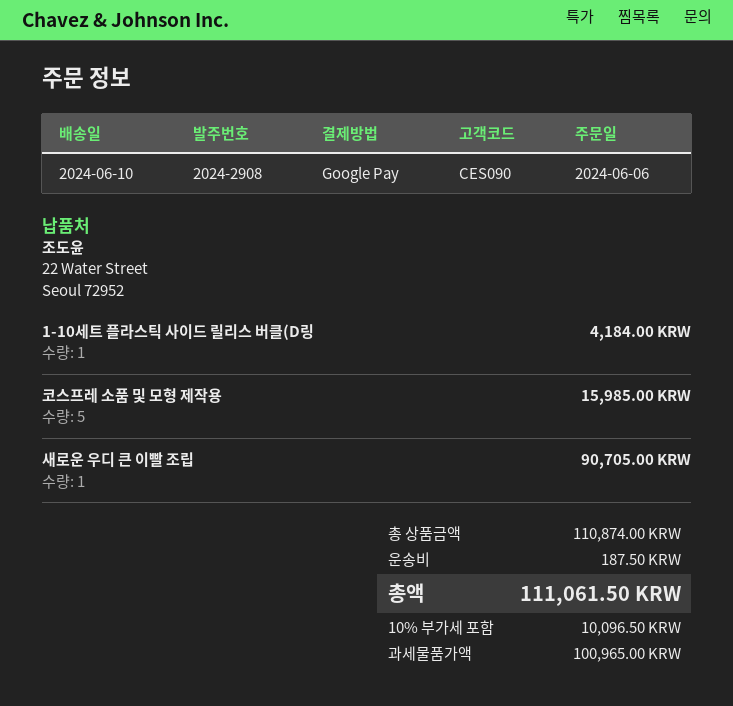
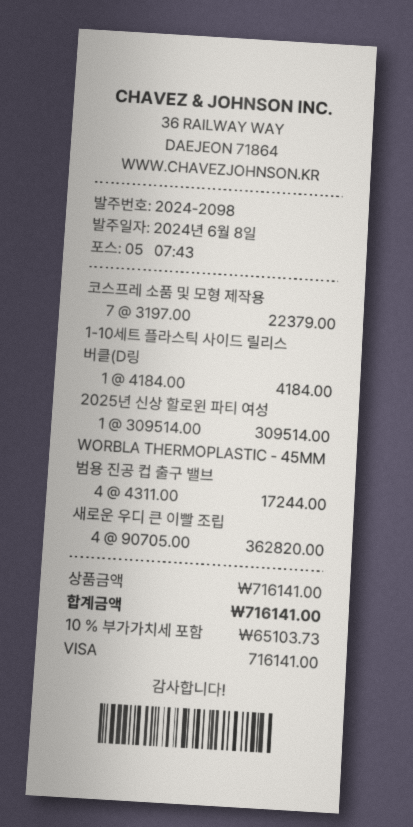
order number: 2024-2908 -> 2024-2098
order date: 2024-06-06 -> 2024-06-08
payment method: Google Pay -> Visa
코스프레 소품 및 모형 제작용: 5 for 15985.00 -> 7 for 22379.00
새로운 우디 큰 이빨 조립: 1 for 90705.00 -> 4 for 362820.00
2025년 신상 할로윈 파티 여성: none -> 1 for 309514.00
WORBLA THERMOPLASTIC - 45MM 범용 진공 컵 출구 밸브: none -> 4 for 17244.00
subtotal: 110874.00 -> 716141.00
shipping: 187.50 -> none
tax: 10% = 10096.50 -> 10% = 65103.73
total: 111061.50 -> 716141.00

